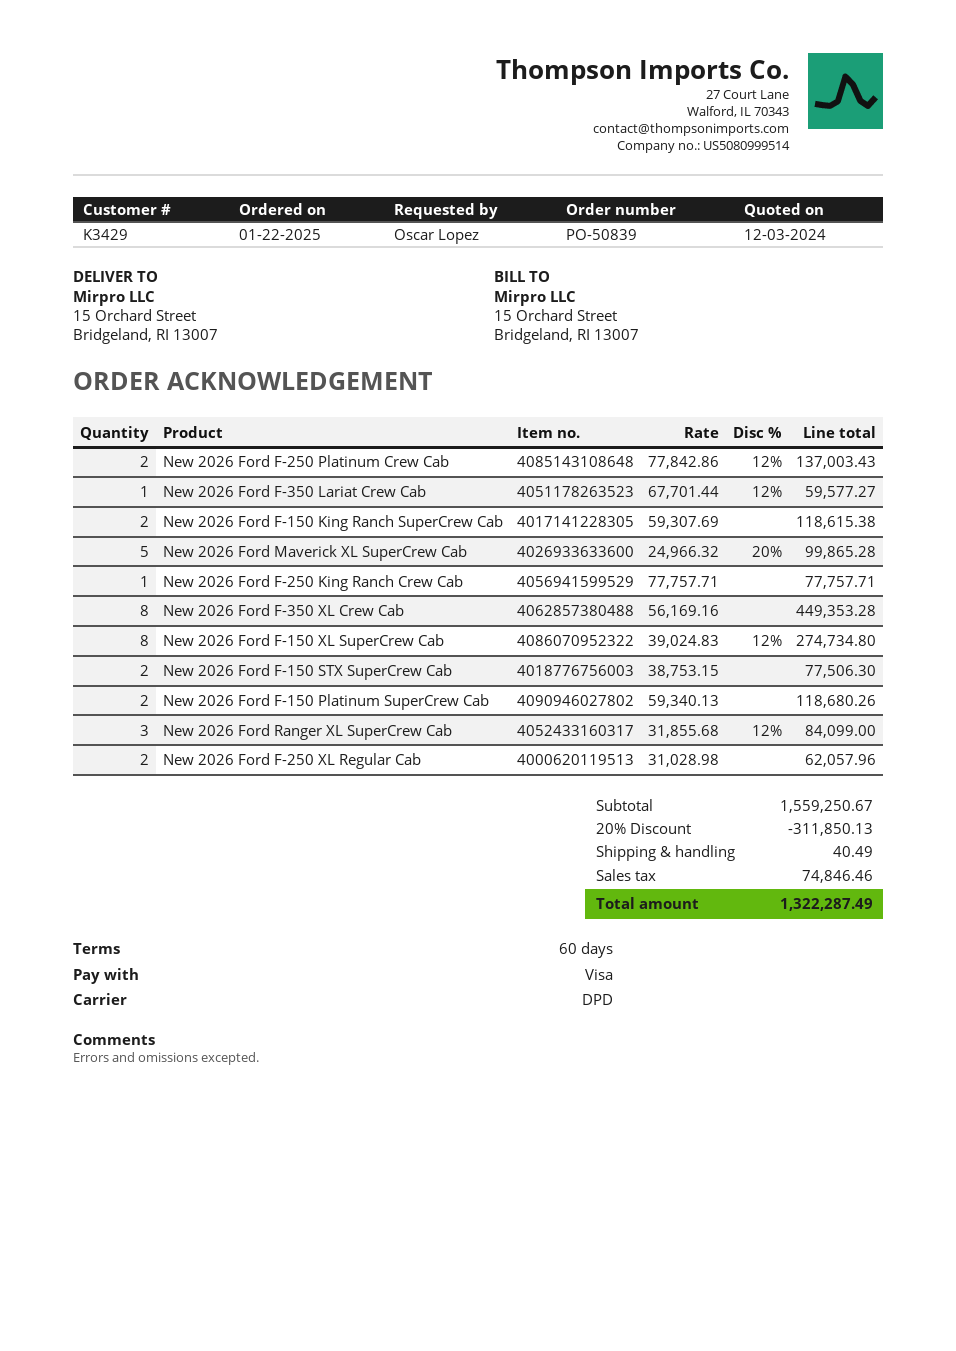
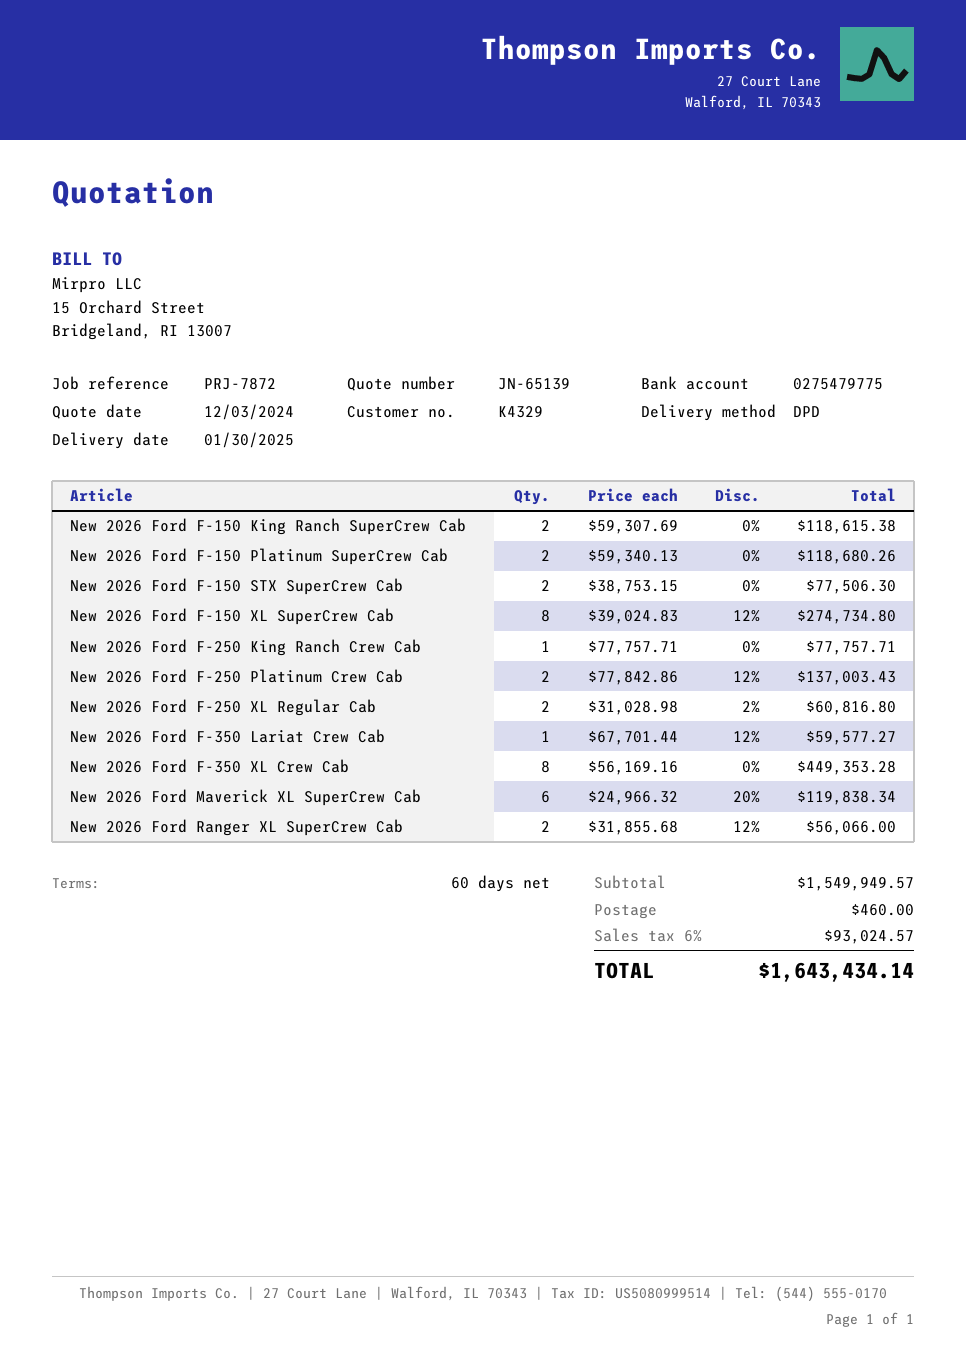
customer number: K3429 -> K4329
New 2026 Ford Maverick XL SuperCrew Cab: 5 x 24966.32 - 20% = 99865.28 -> 6 x 24966.32 - 20% = 119838.34
New 2026 Ford Ranger XL SuperCrew Cab: 3 x 31855.68 - 12% = 84099.00 -> 2 x 31855.68 - 12% = 56066.00
New 2026 Ford F-250 XL Regular Cab: 2 x 31028.98 = 62057.96 -> 2 x 31028.98 - 2% = 60816.80
subtotal: 1559250.67 -> 1549949.57
discount: 20% = 311850.13 -> none
shipping: 40.49 -> 460.00
tax: 74846.46 -> 93024.57
total: 1322287.49 -> 1643434.14

